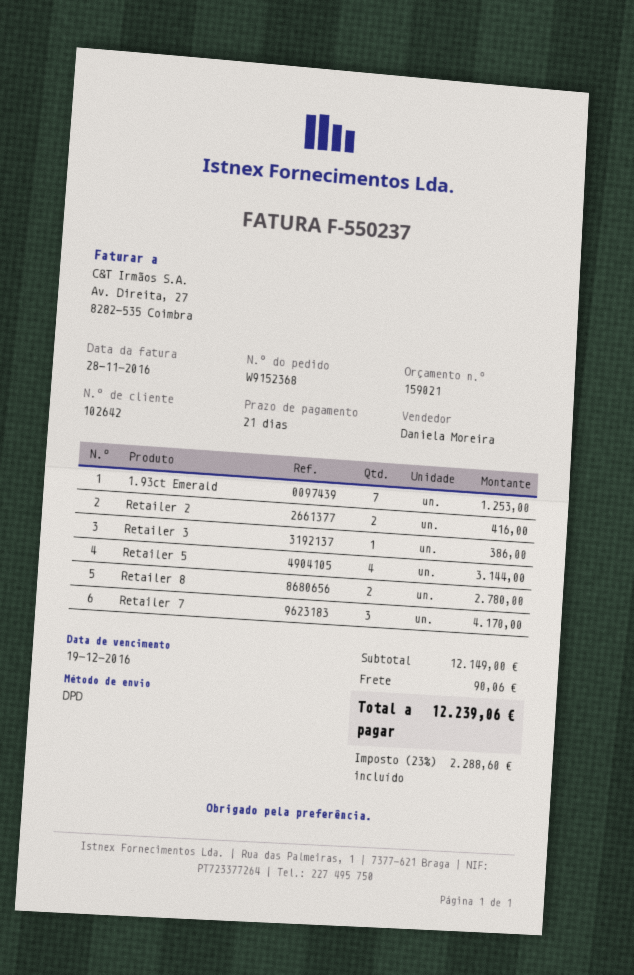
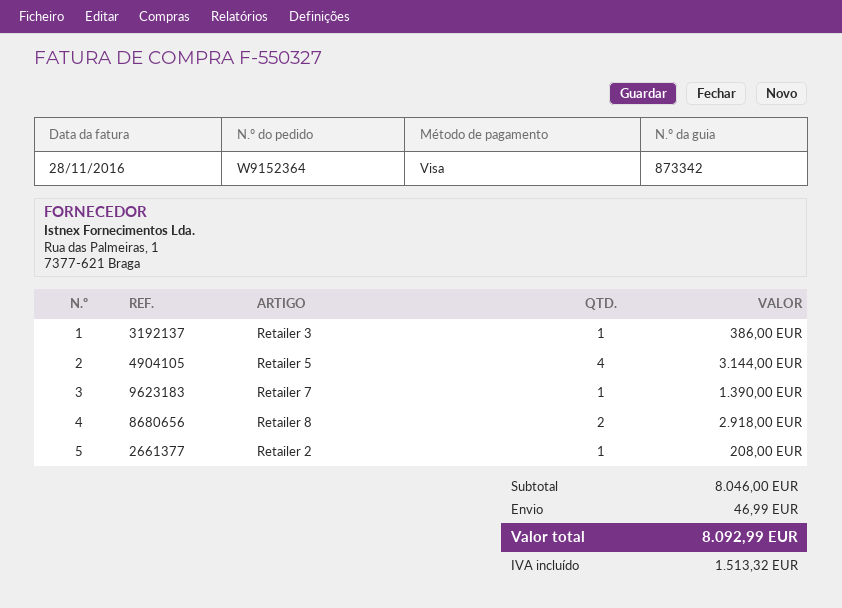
order number: W9152368 -> W9152364
invoice number: F-550237 -> F-550327
1.93ct Emerald: 7 for 1253.00 -> none
Retailer 2: 2 for 416.00 -> 1 for 208.00
Retailer 8: 2 for 2780.00 -> 2 for 2918.00
Retailer 7: 3 for 4170.00 -> 1 for 1390.00
subtotal: 12149.00 -> 8046.00
shipping: 90.06 -> 46.99
tax: 2288.60 -> 1513.32
total: 12239.06 -> 8092.99

